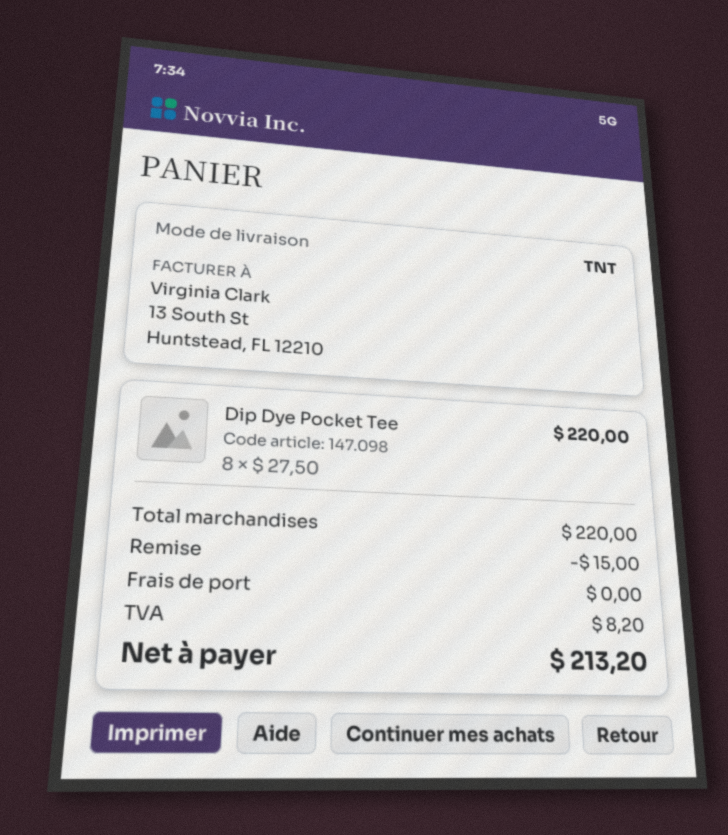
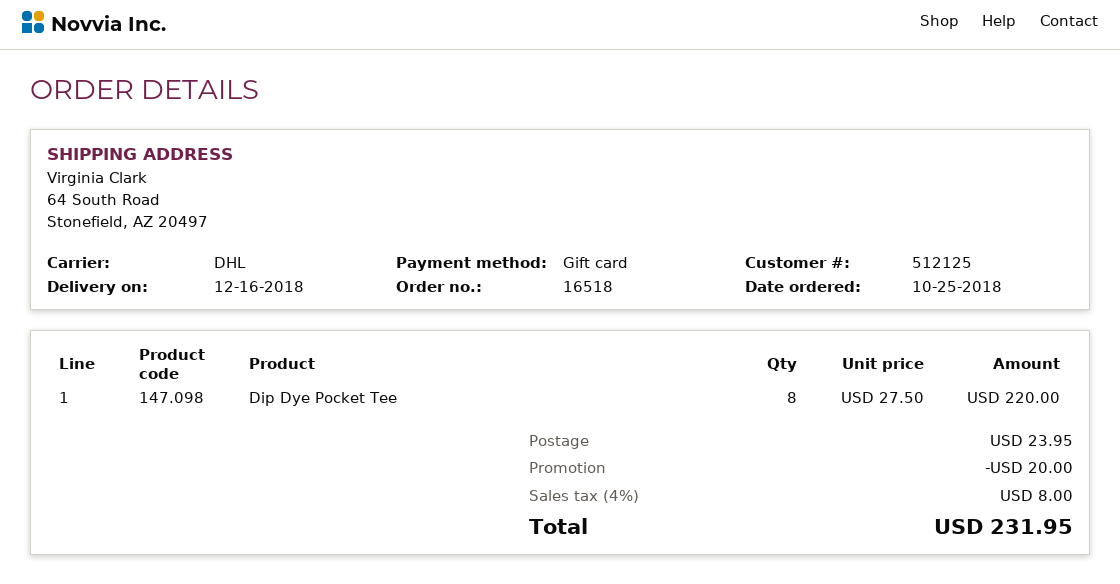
shipping method: TNT -> DHL
discount: 15.00 -> 20.00
shipping: 0.00 -> 23.95
tax: 8.20 -> 8.00
total: 213.20 -> 231.95

